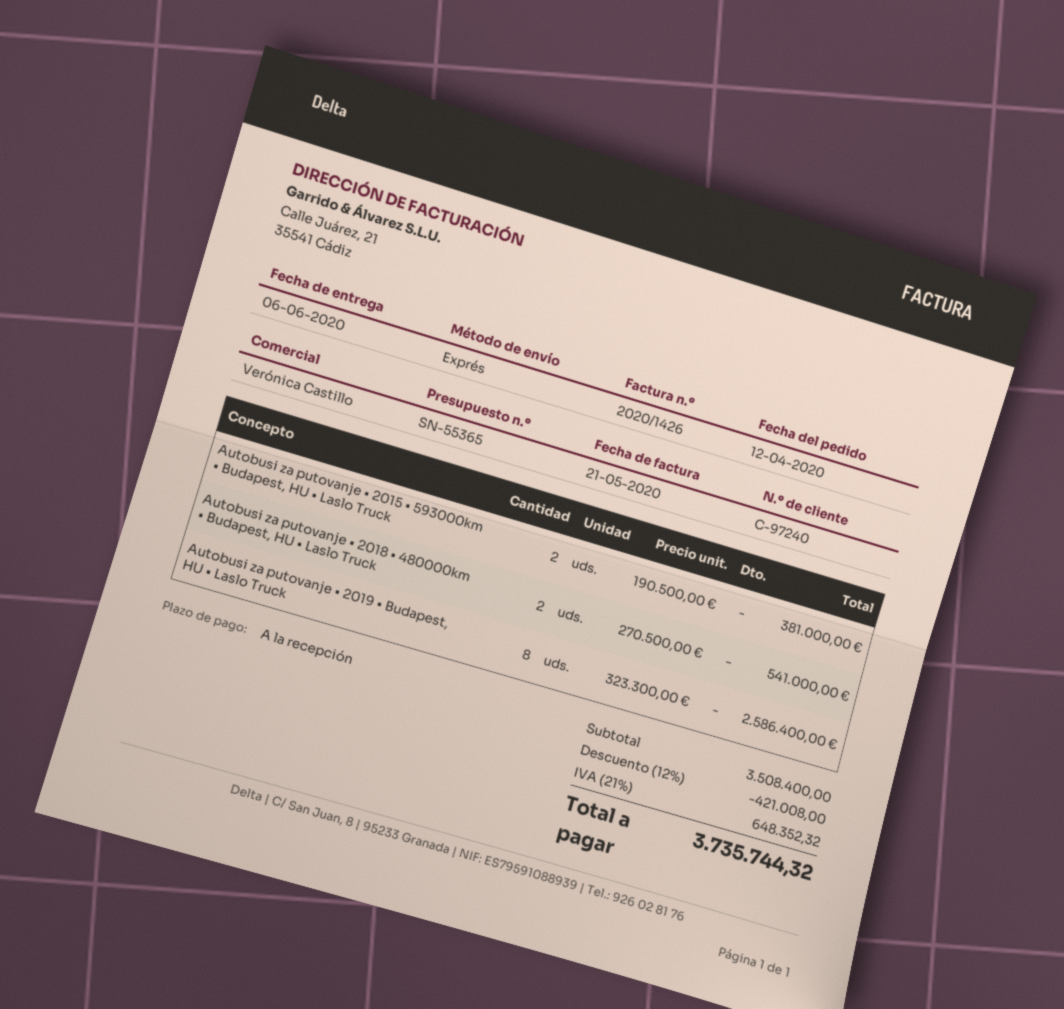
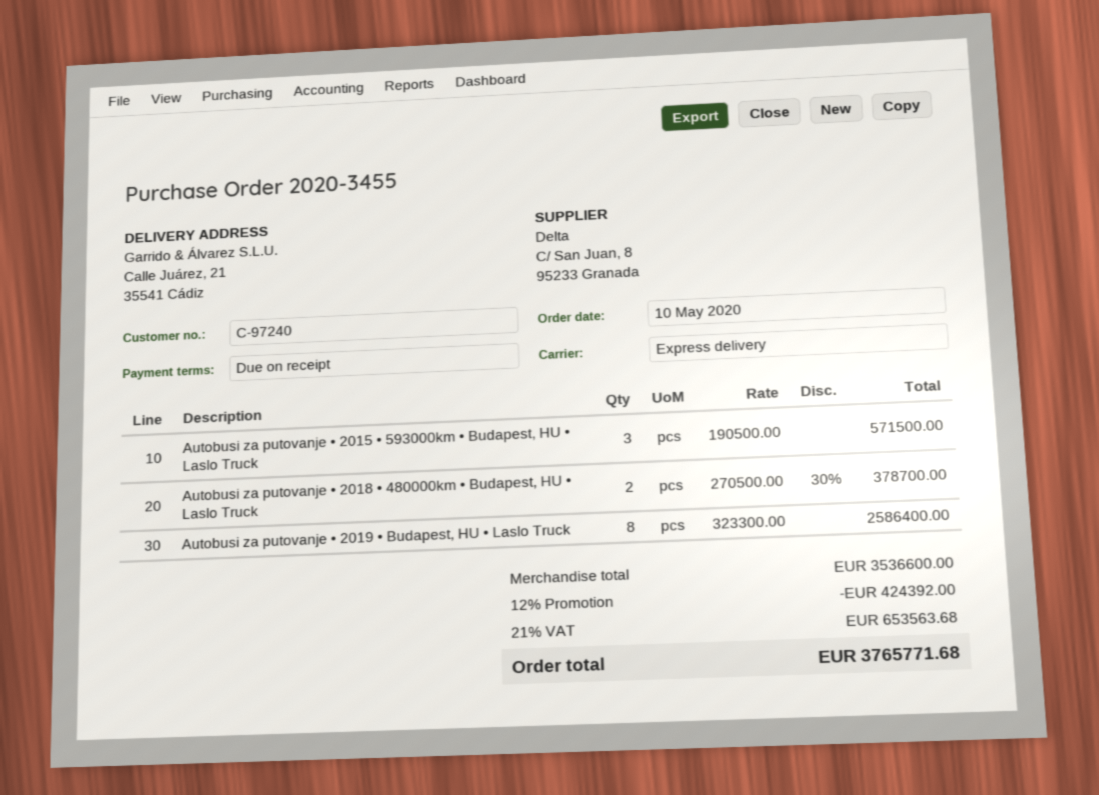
order date: 2020-04-12 -> 2020-05-10
Autobusi za putovanje • 2015 • 593000km • Budapest, HU • Laslo Truck: 2 x 190500.00 = 381000.00 -> 3 x 190500.00 = 571500.00
Autobusi za putovanje • 2018 • 480000km • Budapest, HU • Laslo Truck: 2 x 270500.00 = 541000.00 -> 2 x 270500.00 - 30% = 378700.00
subtotal: 3508400.00 -> 3536600.00
discount: 12% = 421008.00 -> 12% = 424392.00
tax: 21% = 648352.32 -> 21% = 653563.68
total: 3735744.32 -> 3765771.68

